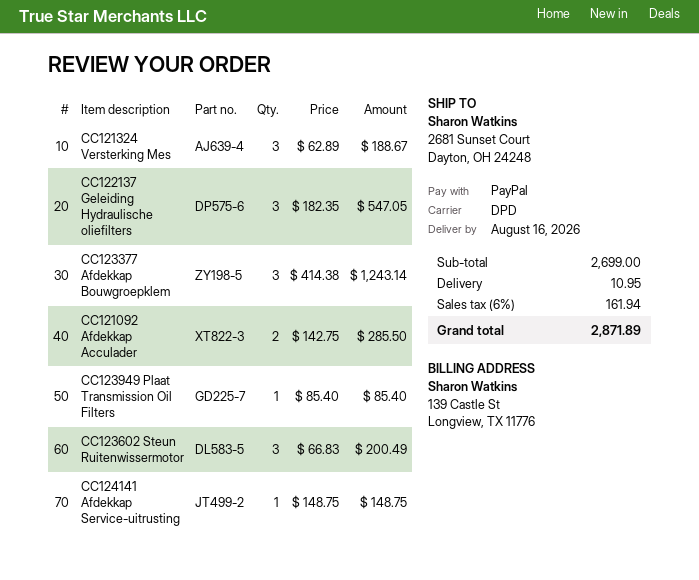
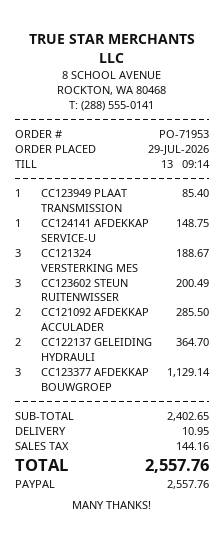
CC122137 Geleiding Hydraulische oliefilters: 3 for 547.05 -> 2 for 364.70
CC123377 Afdekkap Bouwgroepklem: 3 for 1243.14 -> 3 for 1129.14
subtotal: 2699.00 -> 2402.65
tax: 161.94 -> 144.16
total: 2871.89 -> 2557.76

